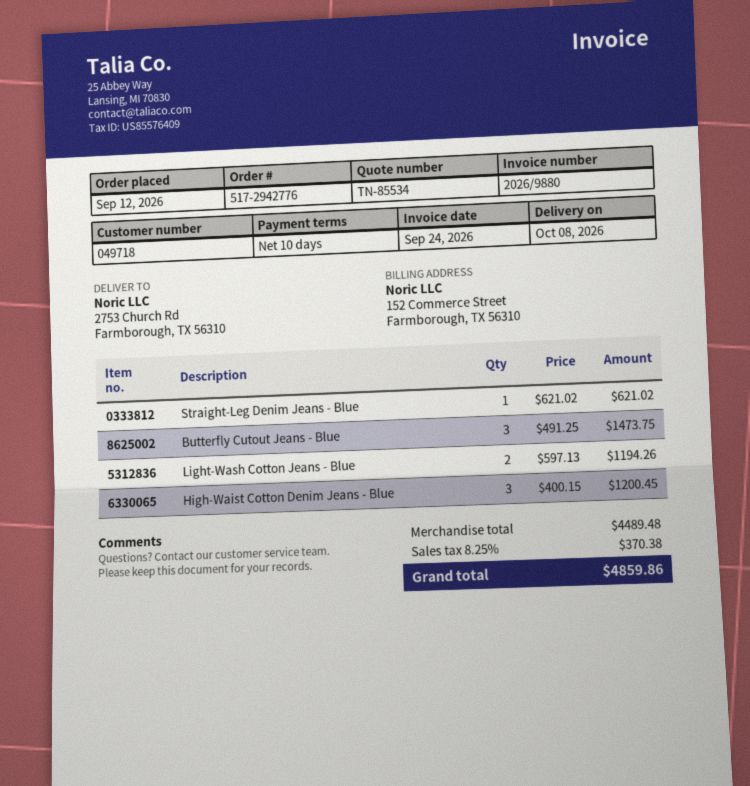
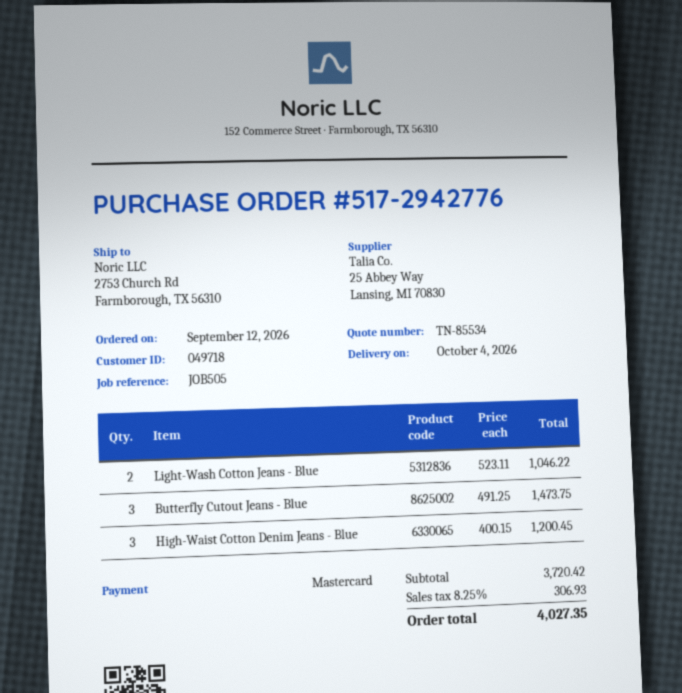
delivery date: 2026-10-08 -> 2026-10-04
Straight-Leg Denim Jeans - Blue: 1 x 621.02 = 621.02 -> none
Light-Wash Cotton Jeans - Blue: 2 x 597.13 = 1194.26 -> 2 x 523.11 = 1046.22
subtotal: 4489.48 -> 3720.42
tax: 8.25% = 370.38 -> 8.25% = 306.93
total: 4859.86 -> 4027.35

